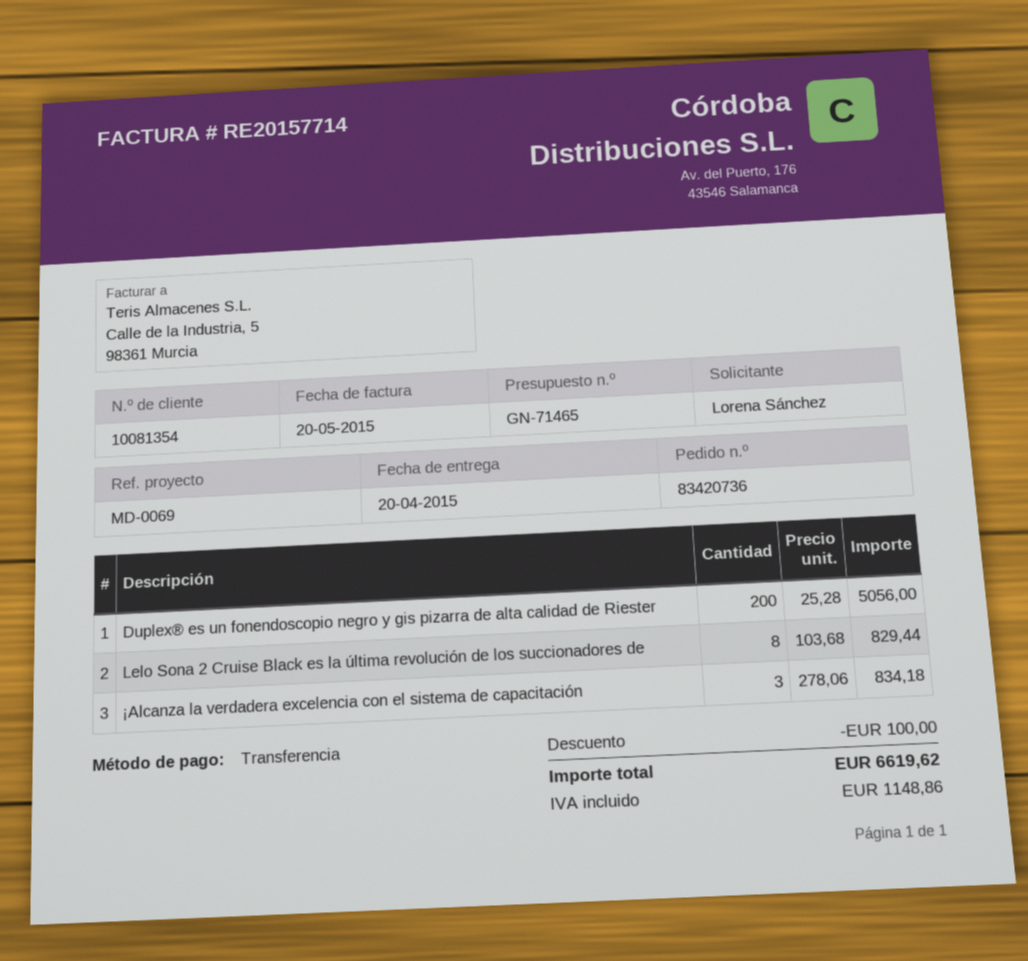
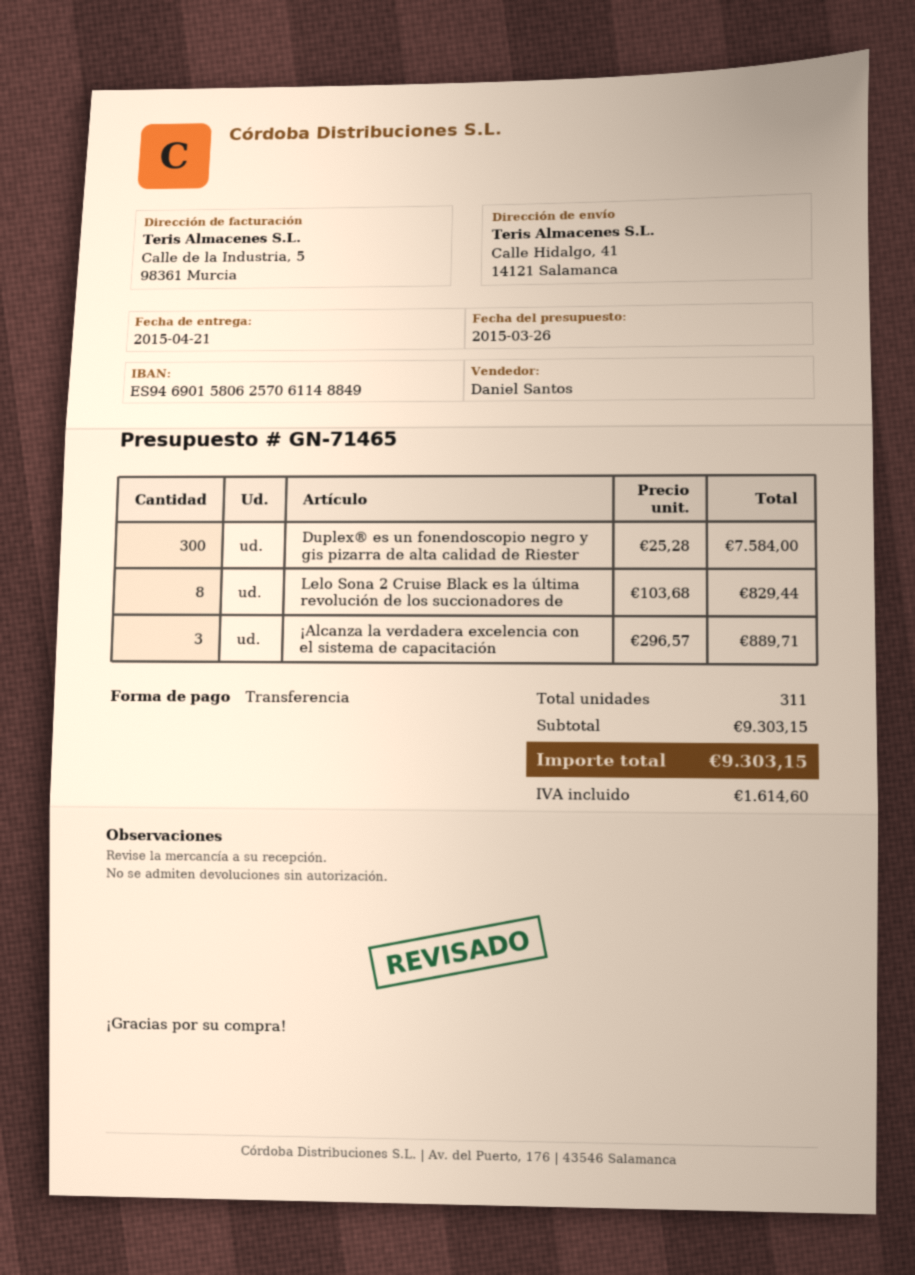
delivery date: 2015-04-20 -> 2015-04-21
Duplex® es un fonendoscopio negro y gis pizarra de alta calidad de Riester: 200 x 25.28 = 5056.00 -> 300 x 25.28 = 7584.00
¡Alcanza la verdadera excelencia con el sistema de capacitación: 3 x 278.06 = 834.18 -> 3 x 296.57 = 889.71
discount: 100.00 -> none
tax: 1148.86 -> 1614.60
total: 6619.62 -> 9303.15

